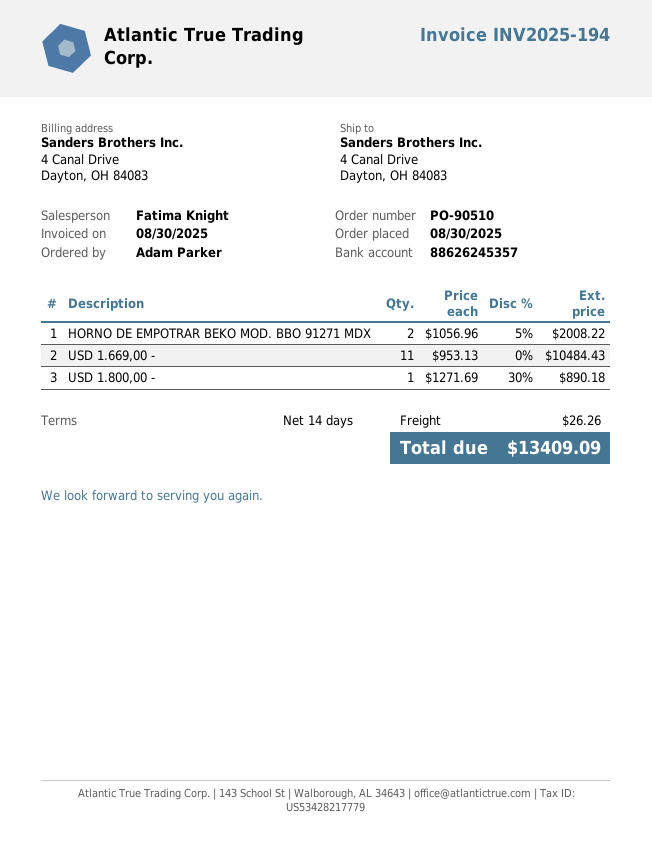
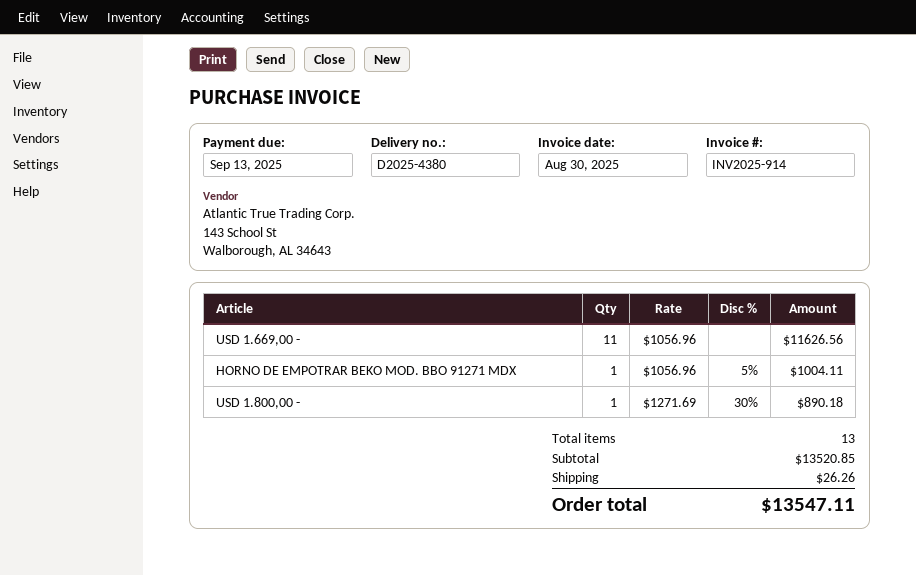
invoice number: INV2025-194 -> INV2025-914
HORNO DE EMPOTRAR BEKO MOD. BBO 91271 MDX: 2 x 1056.96 - 5% = 2008.22 -> 1 x 1056.96 - 5% = 1004.11
USD 1.669,00 -: 11 x 953.13 = 10484.43 -> 11 x 1056.96 = 11626.56
total: 13409.09 -> 13547.11

